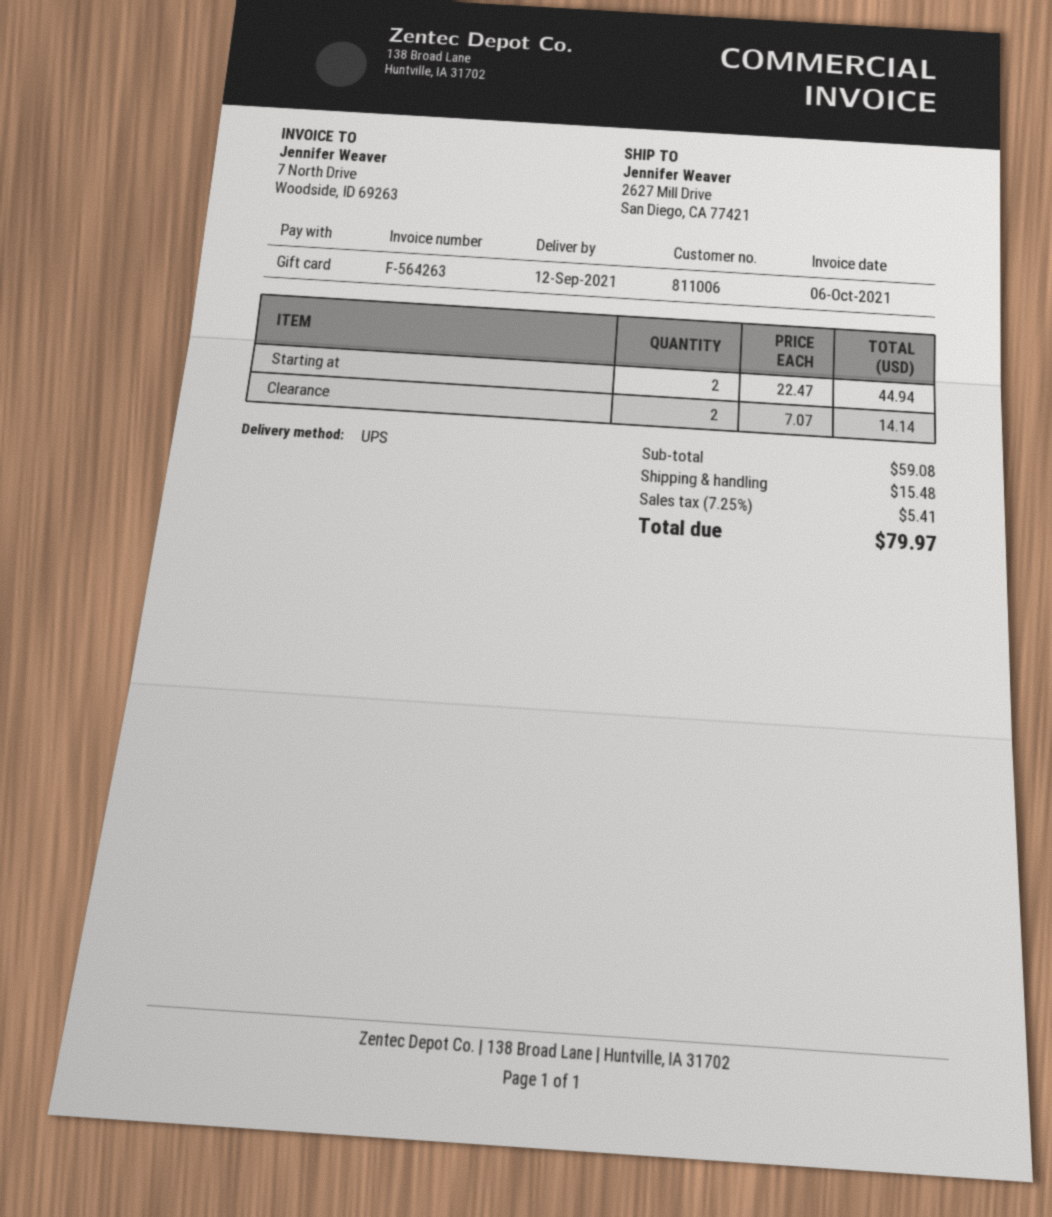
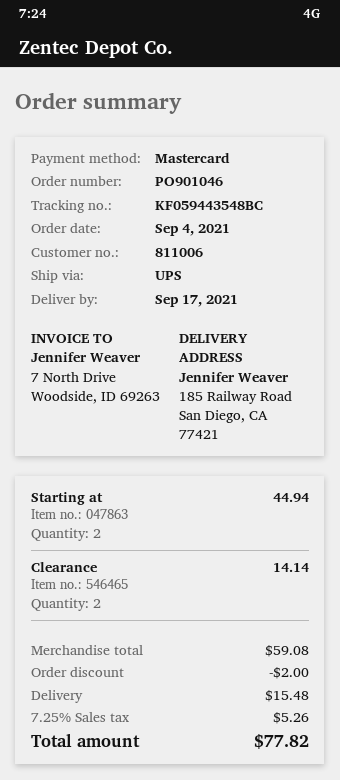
delivery date: 2021-09-12 -> 2021-09-17
payment method: gift card -> Mastercard
ship to: 2627 Mill Drive, San Diego, CA 77421 -> 185 Railway Road, San Diego, CA 77421
discount: none -> 2.00
tax: 7.25% = 5.41 -> 7.25% = 5.26
total: 79.97 -> 77.82

